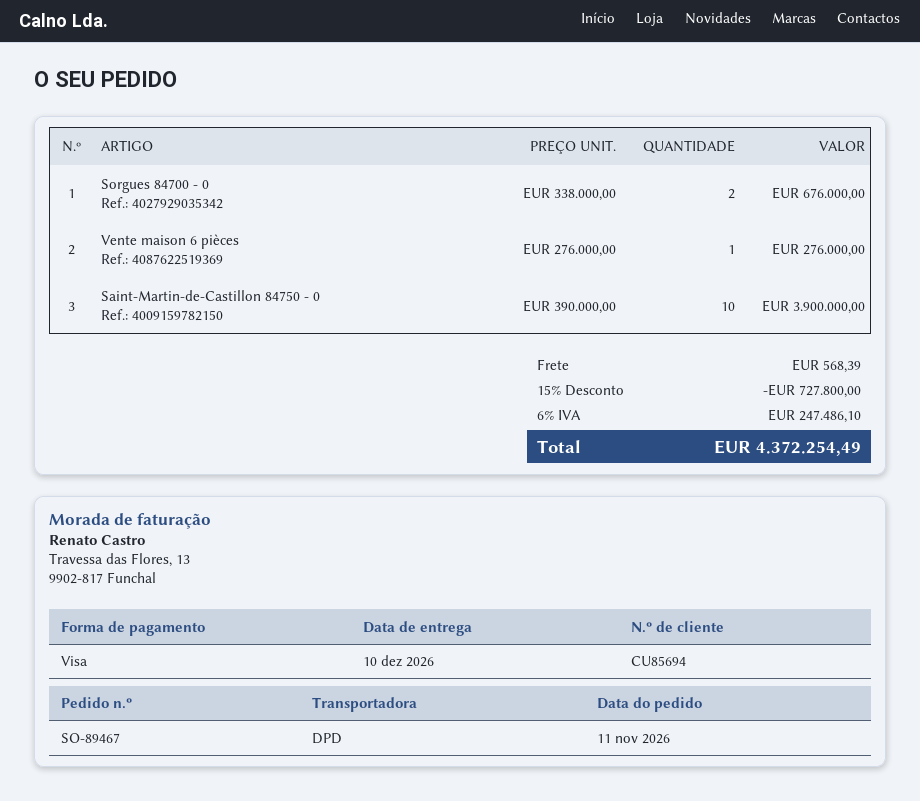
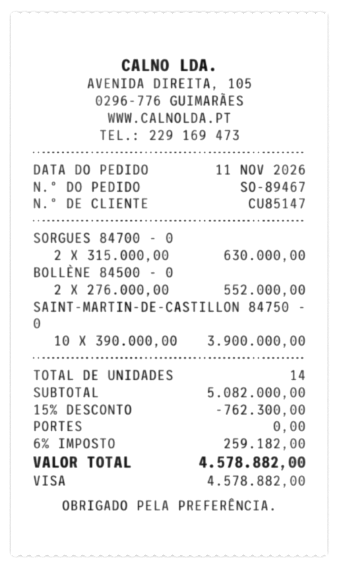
customer number: CU85694 -> CU85147
Sorgues 84700 - 0: 2 x 338000.00 = 676000.00 -> 2 x 315000.00 = 630000.00
Vente maison 6 pièces: 1 x 276000.00 = 276000.00 -> none
BOLLÈNE 84500 - 0: none -> 2 x 276000.00 = 552000.00
discount: 15% = 727800.00 -> 15% = 762300.00
shipping: 568.39 -> 0.00
tax: 6% = 247486.10 -> 6% = 259182.00
total: 4372254.49 -> 4578882.00

